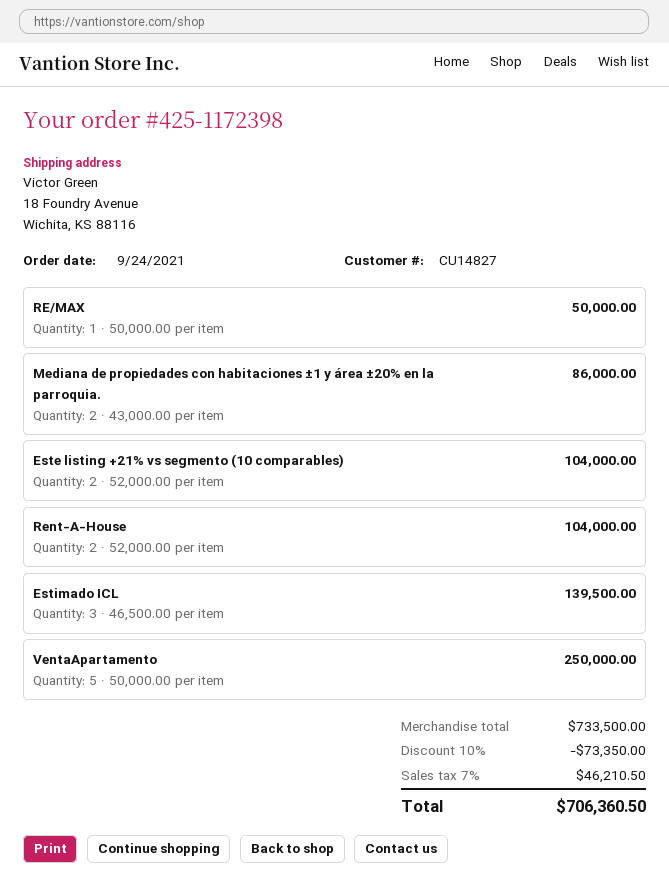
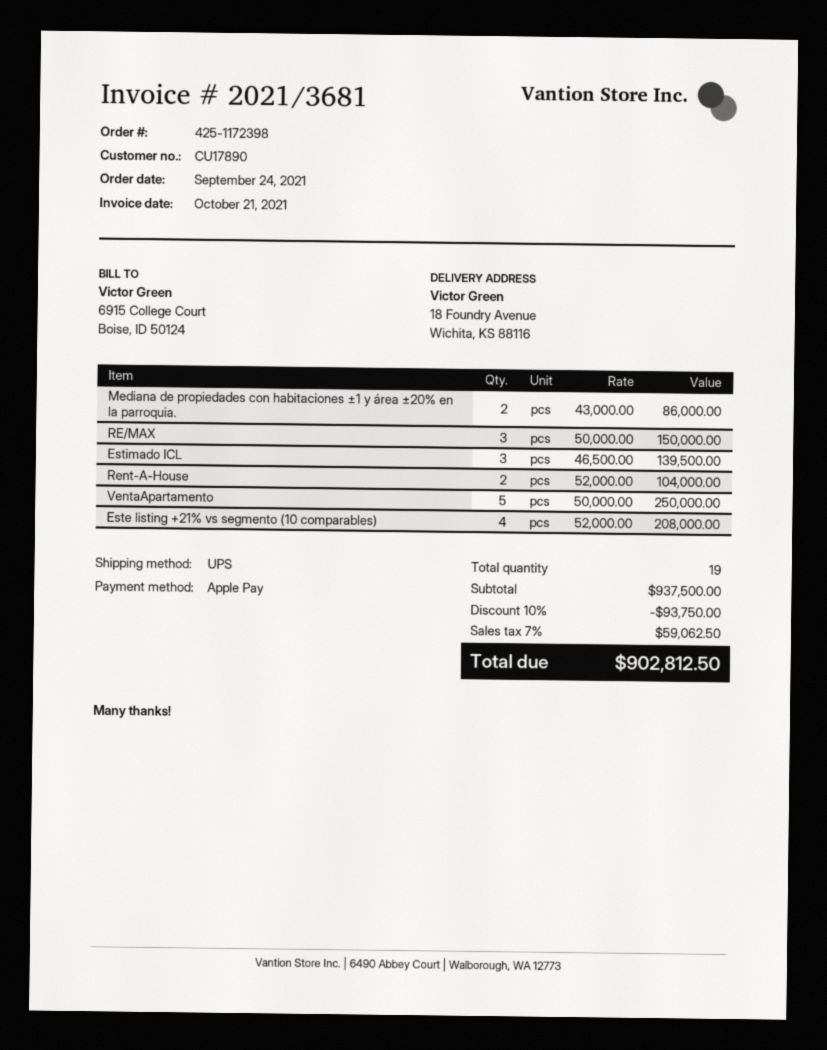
customer number: CU14827 -> CU17890
RE/MAX: 1 x 50000.00 = 50000.00 -> 3 x 50000.00 = 150000.00
Este listing +21% vs segmento (10 comparables): 2 x 52000.00 = 104000.00 -> 4 x 52000.00 = 208000.00
subtotal: 733500.00 -> 937500.00
discount: 10% = 73350.00 -> 10% = 93750.00
tax: 7% = 46210.50 -> 7% = 59062.50
total: 706360.50 -> 902812.50

